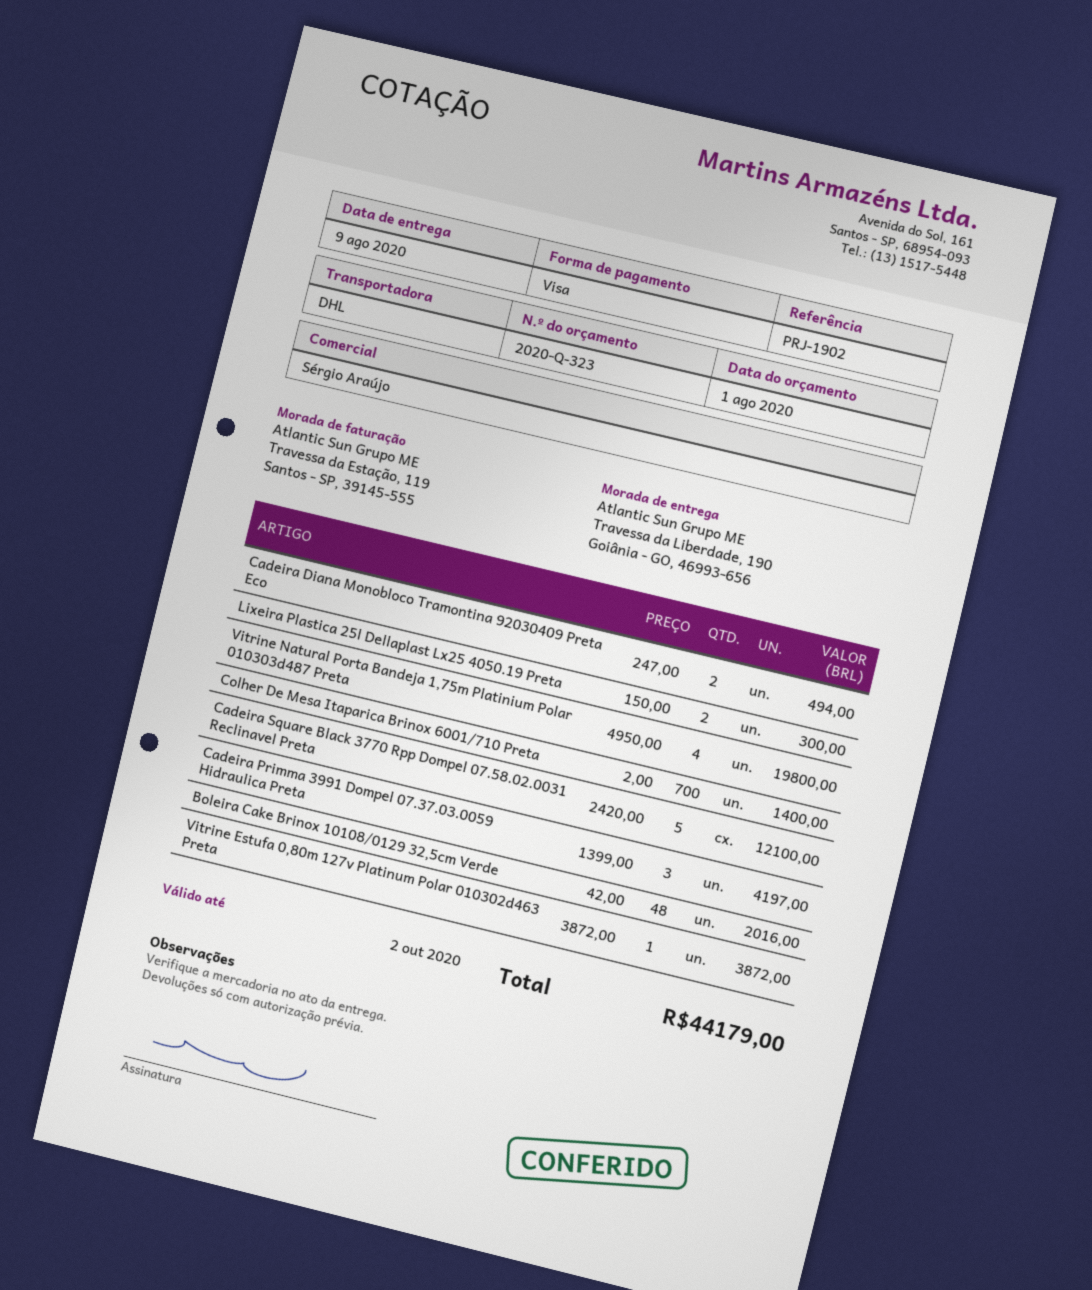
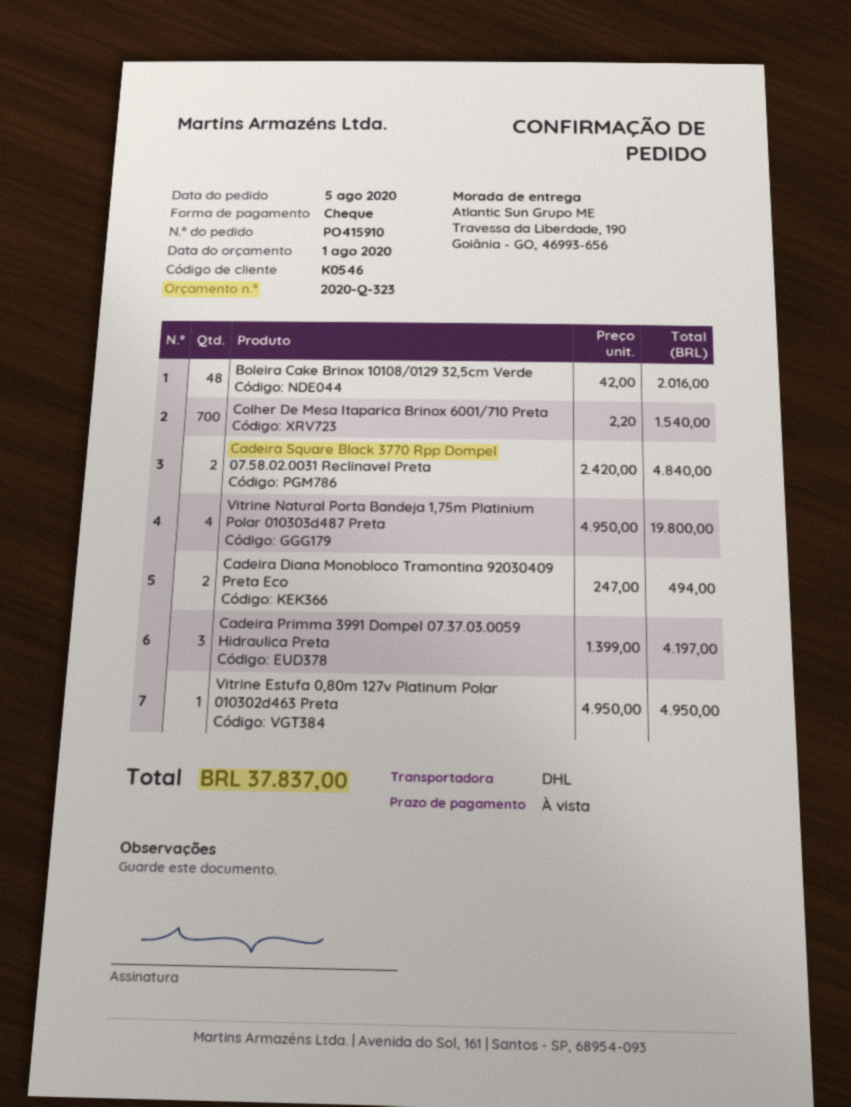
payment method: Visa -> cheque
Lixeira Plastica 25l Dellaplast Lx25 4050.19 Preta: 2 x 150.00 = 300.00 -> none
Colher De Mesa Itaparica Brinox 6001/710 Preta: 700 x 2.00 = 1400.00 -> 700 x 2.20 = 1540.00
Cadeira Square Black 3770 Rpp Dompel 07.58.02.0031 Reclinavel Preta: 5 x 2420.00 = 12100.00 -> 2 x 2420.00 = 4840.00
Vitrine Estufa 0,80m 127v Platinum Polar 010302d463 Preta: 1 x 3872.00 = 3872.00 -> 1 x 4950.00 = 4950.00
total: 44179.00 -> 37837.00

